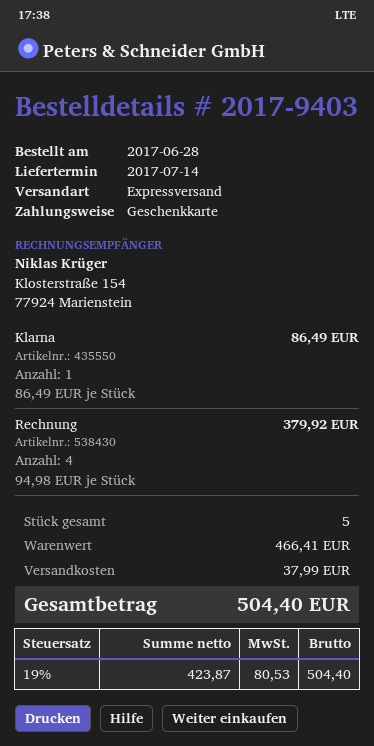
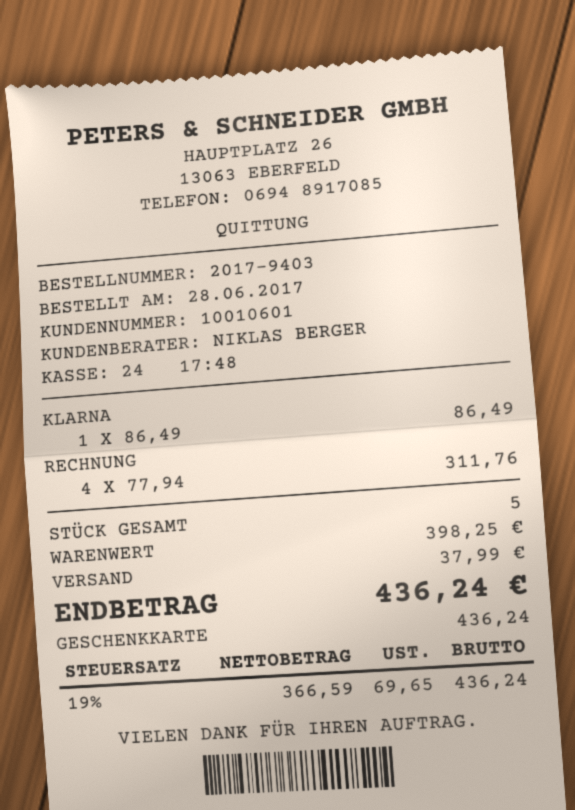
Rechnung: 4 x 94.98 = 379.92 -> 4 x 77.94 = 311.76
subtotal: 466.41 -> 398.25
net: 423.87 -> 366.59
tax: 19% = 80.53 -> 19% = 69.65
total: 504.40 -> 436.24

